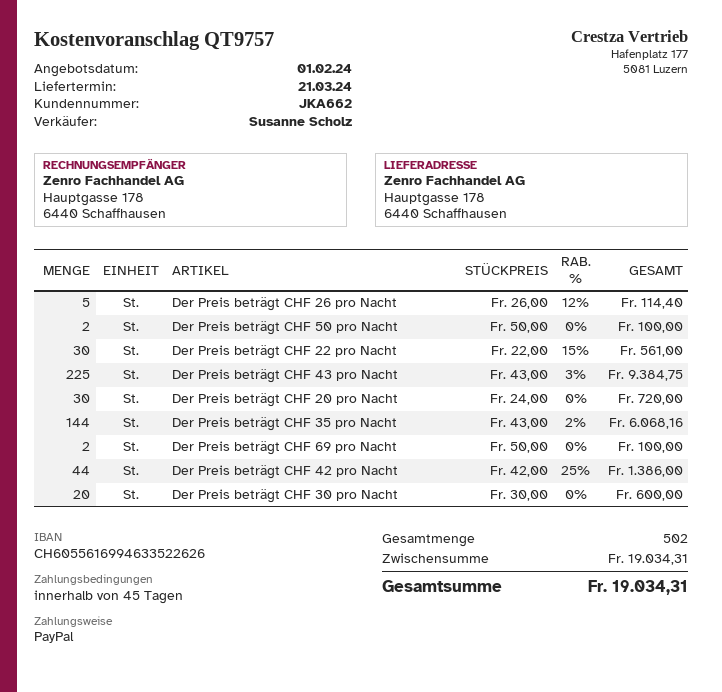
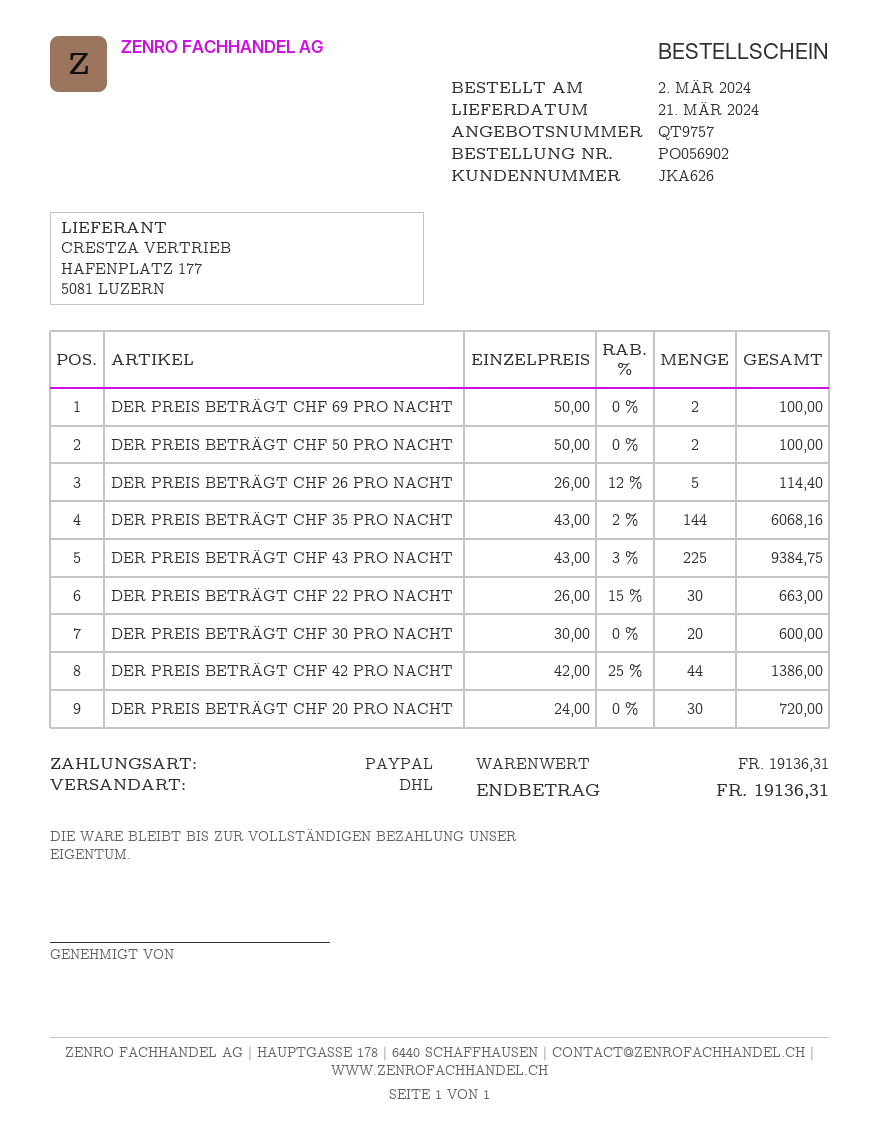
customer number: JKA662 -> JKA626
Der Preis beträgt CHF 22 pro Nacht: 30 x 22.00 - 15% = 561.00 -> 30 x 26.00 - 15% = 663.00
subtotal: 19034.31 -> 19136.31
total: 19034.31 -> 19136.31

